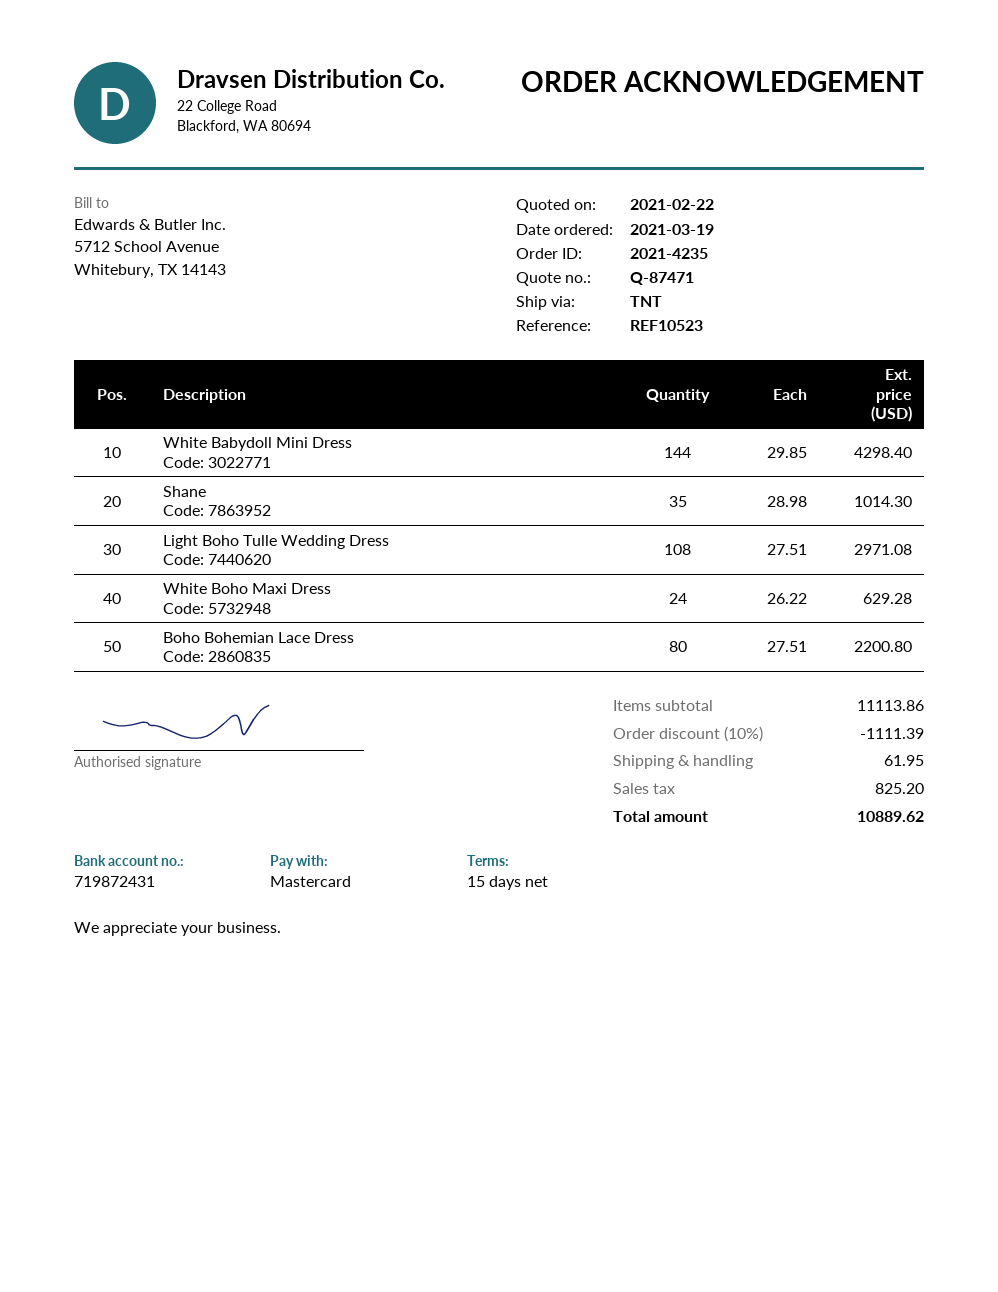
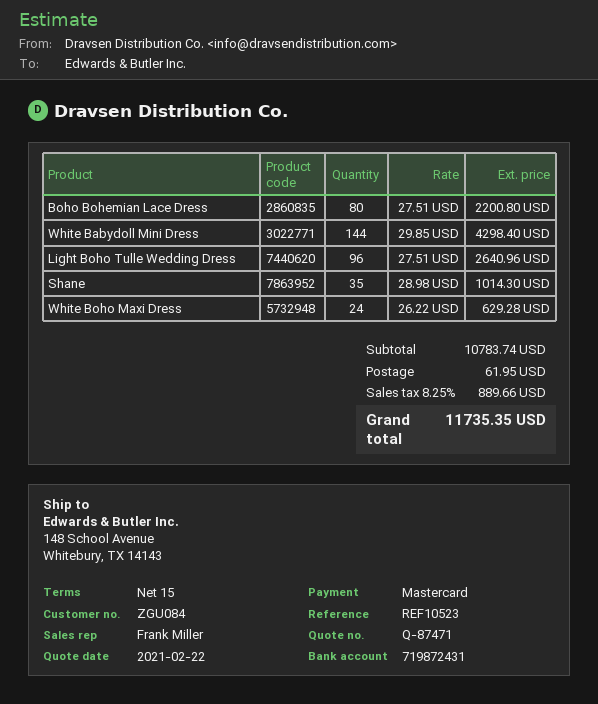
Light Boho Tulle Wedding Dress: 108 x 27.51 = 2971.08 -> 96 x 27.51 = 2640.96
subtotal: 11113.86 -> 10783.74
discount: 10% = 1111.39 -> none
tax: 825.20 -> 889.66
total: 10889.62 -> 11735.35

